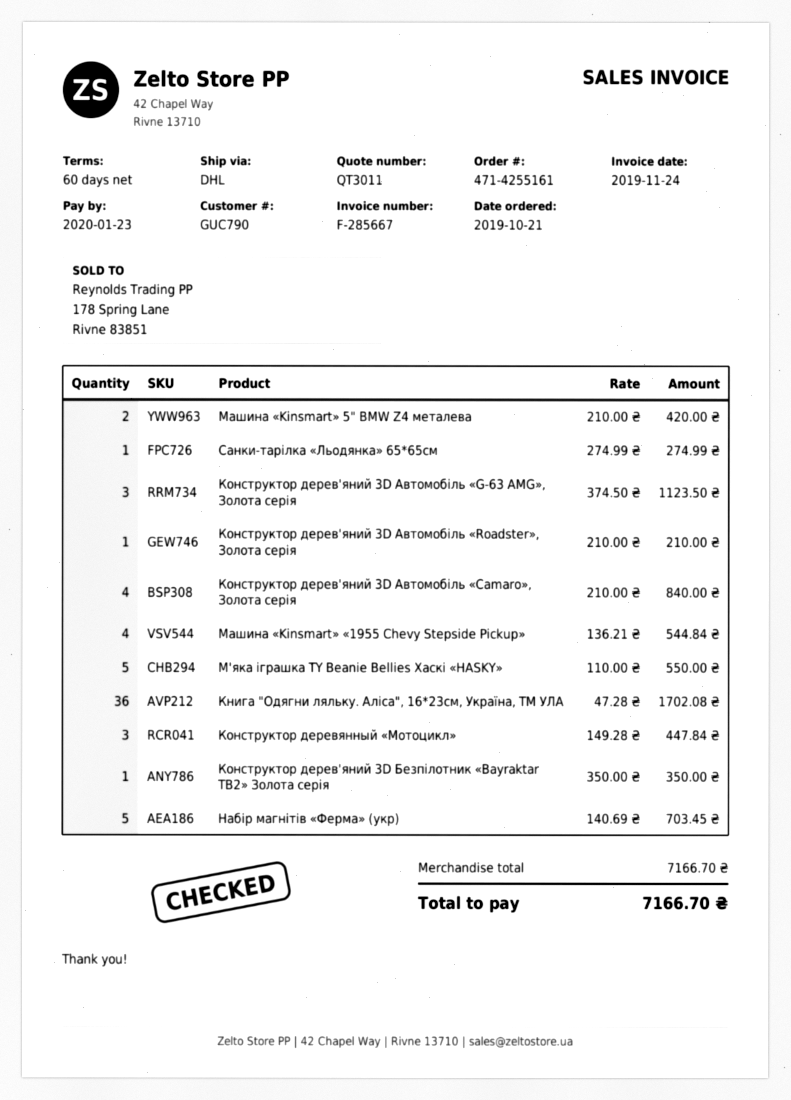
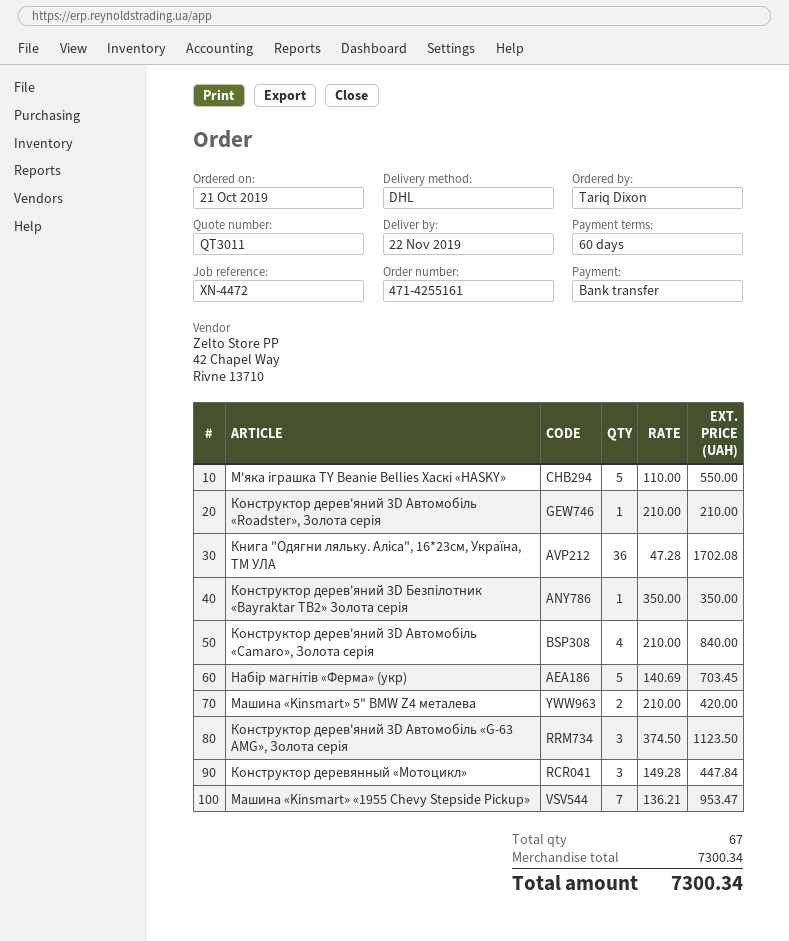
Санки-тарілка «Льодянка» 65*65см: 1 x 274.99 = 274.99 -> none
Машина «Kinsmart» «1955 Chevy Stepside Pickup»: 4 x 136.21 = 544.84 -> 7 x 136.21 = 953.47
subtotal: 7166.70 -> 7300.34
total: 7166.70 -> 7300.34

